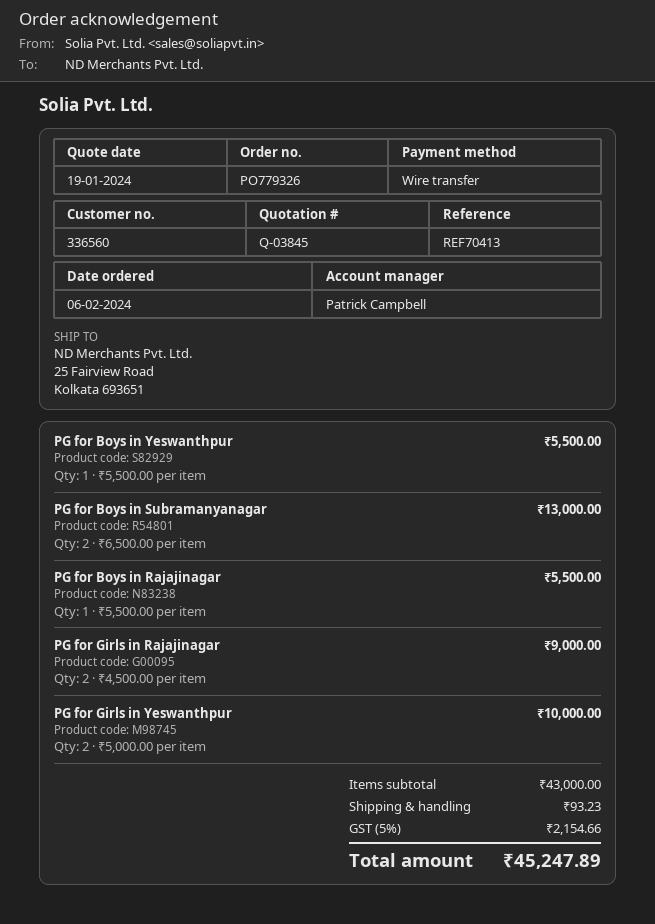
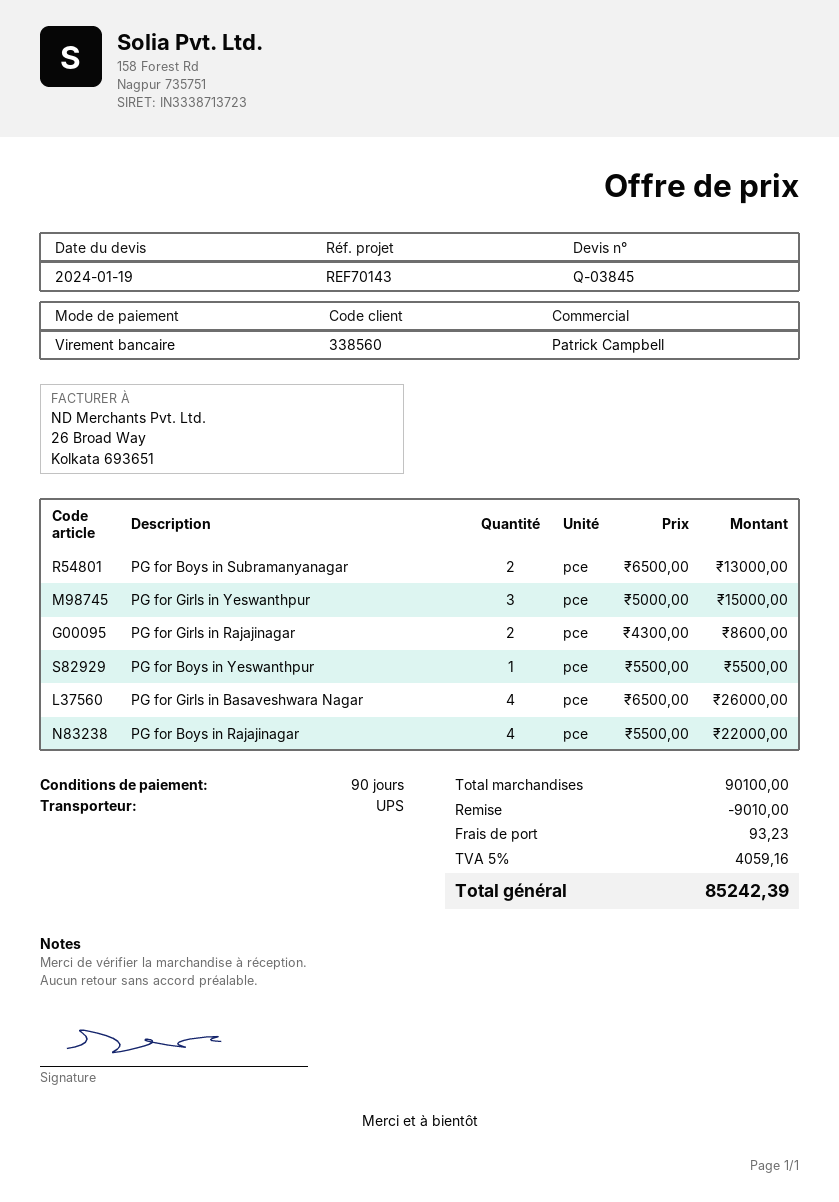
customer number: 336560 -> 338560
reference: REF70413 -> REF70143
PG for Boys in Rajajinagar: 1 x 5500.00 = 5500.00 -> 4 x 5500.00 = 22000.00
PG for Girls in Rajajinagar: 2 x 4500.00 = 9000.00 -> 2 x 4300.00 = 8600.00
PG for Girls in Yeswanthpur: 2 x 5000.00 = 10000.00 -> 3 x 5000.00 = 15000.00
PG for Girls in Basaveshwara Nagar: none -> 4 x 6500.00 = 26000.00
subtotal: 43000.00 -> 90100.00
discount: none -> 9010.00
tax: 5% = 2154.66 -> 5% = 4059.16
total: 45247.89 -> 85242.39

